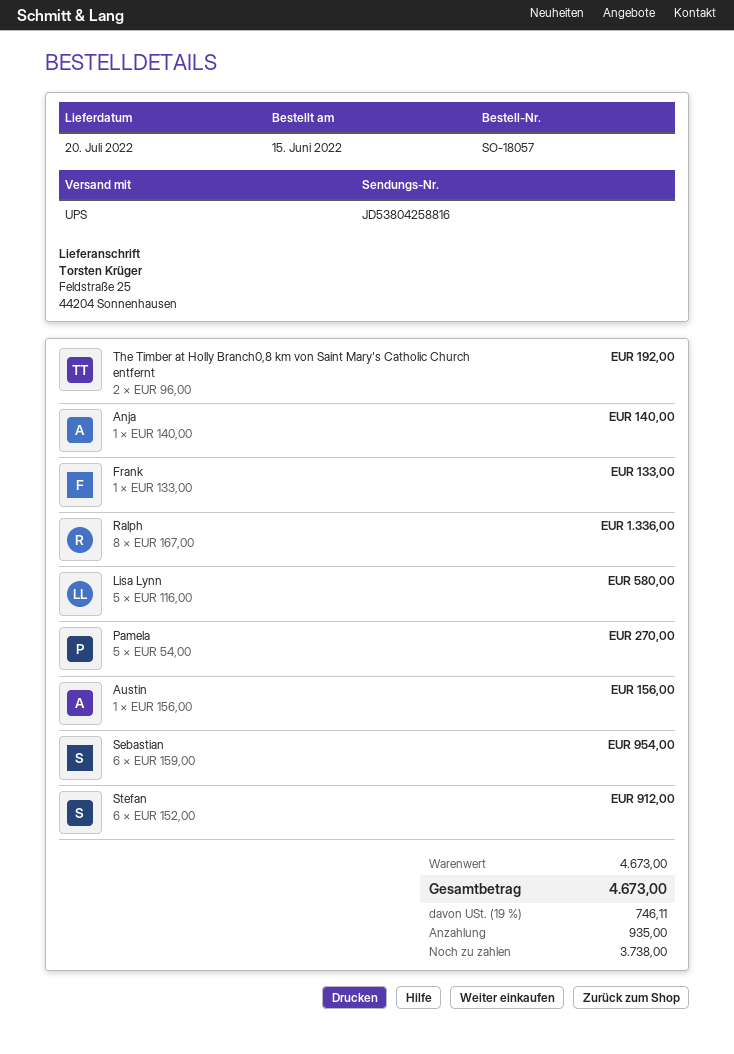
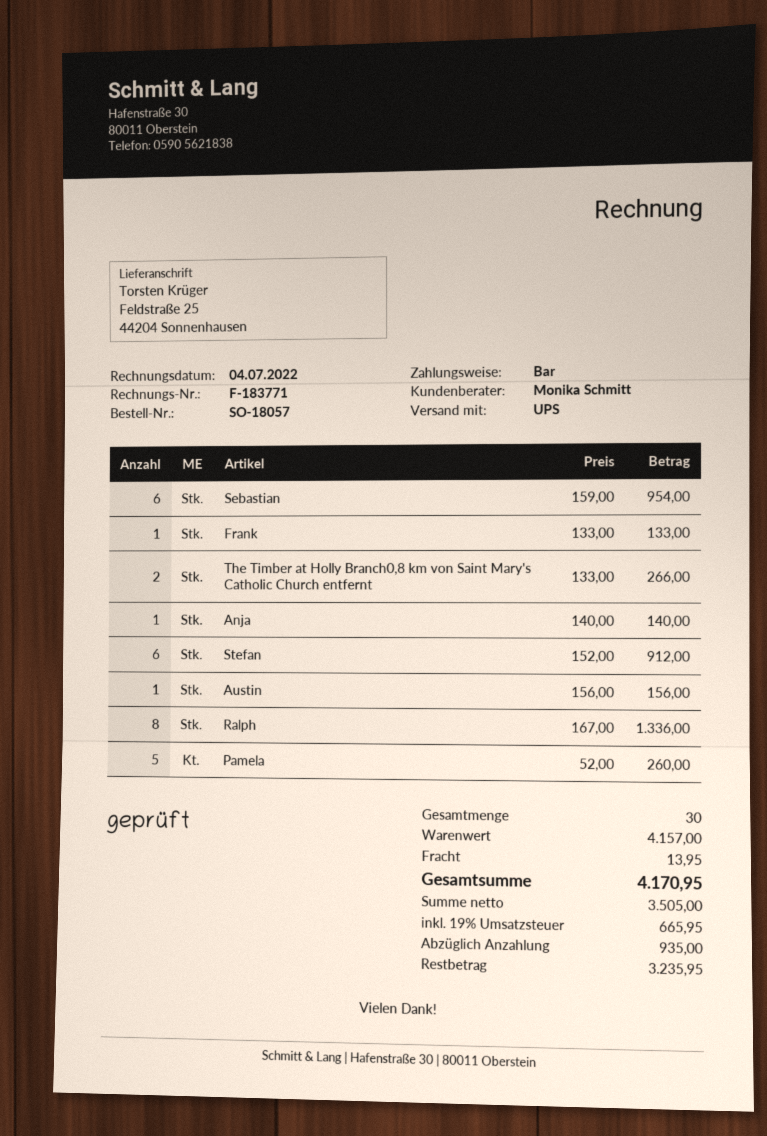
The Timber at Holly Branch0,8 km von Saint Mary's Catholic Church entfernt: 2 x 96.00 = 192.00 -> 2 x 133.00 = 266.00
Lisa Lynn: 5 x 116.00 = 580.00 -> none
Pamela: 5 x 54.00 = 270.00 -> 5 x 52.00 = 260.00
subtotal: 4673.00 -> 4157.00
shipping: none -> 13.95
tax: 19% = 746.11 -> 19% = 665.95
total: 4673.00 -> 4170.95
balance: 3738.00 -> 3235.95

